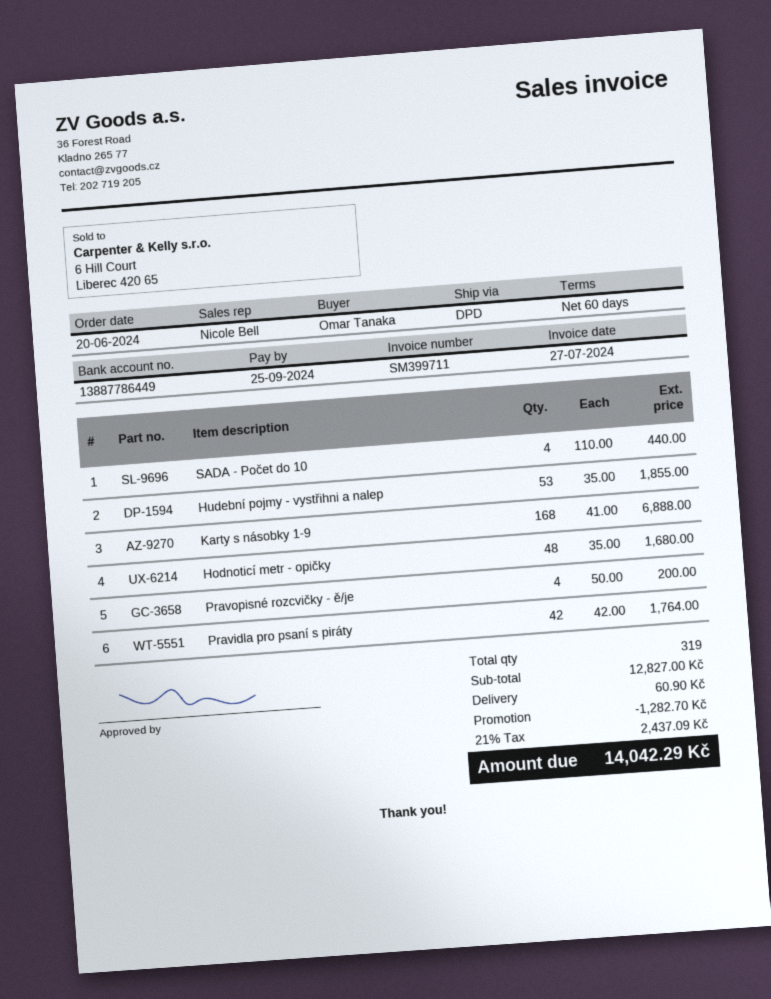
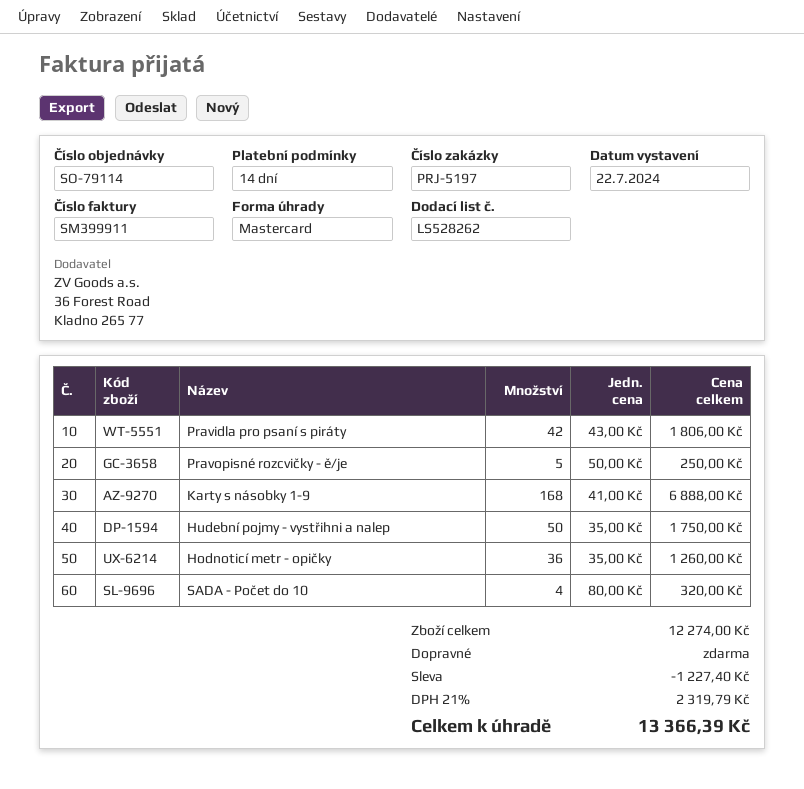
invoice number: SM399711 -> SM399911
invoice date: 2024-07-27 -> 2024-07-22
payment terms: 60 days -> 14 days
SADA - Počet do 10: 4 x 110.00 = 440.00 -> 4 x 80.00 = 320.00
Hudební pojmy - vystřihni a nalep: 53 x 35.00 = 1855.00 -> 50 x 35.00 = 1750.00
Hodnoticí metr - opičky: 48 x 35.00 = 1680.00 -> 36 x 35.00 = 1260.00
Pravopisné rozcvičky - ě/je: 4 x 50.00 = 200.00 -> 5 x 50.00 = 250.00
Pravidla pro psaní s piráty: 42 x 42.00 = 1764.00 -> 42 x 43.00 = 1806.00
subtotal: 12827.00 -> 12274.00
discount: 1282.70 -> 1227.40
shipping: 60.90 -> 0.00
tax: 21% = 2437.09 -> 21% = 2319.79
total: 14042.29 -> 13366.39

